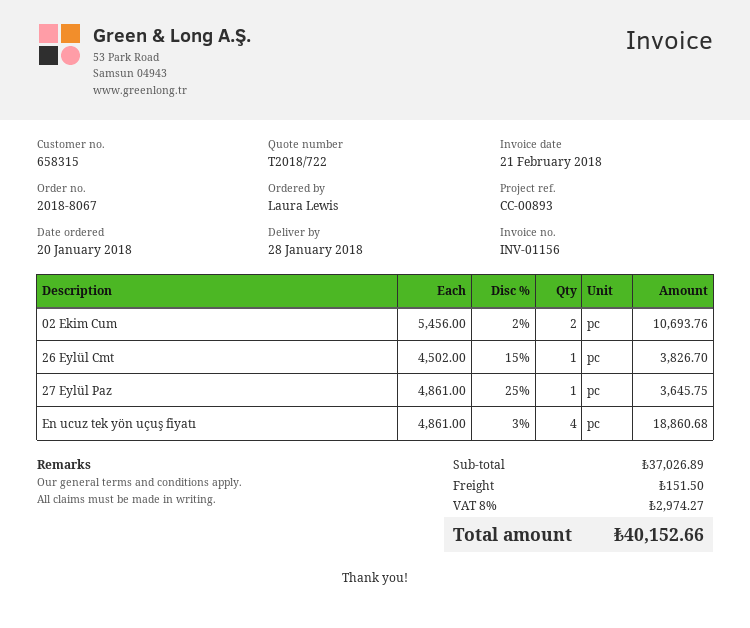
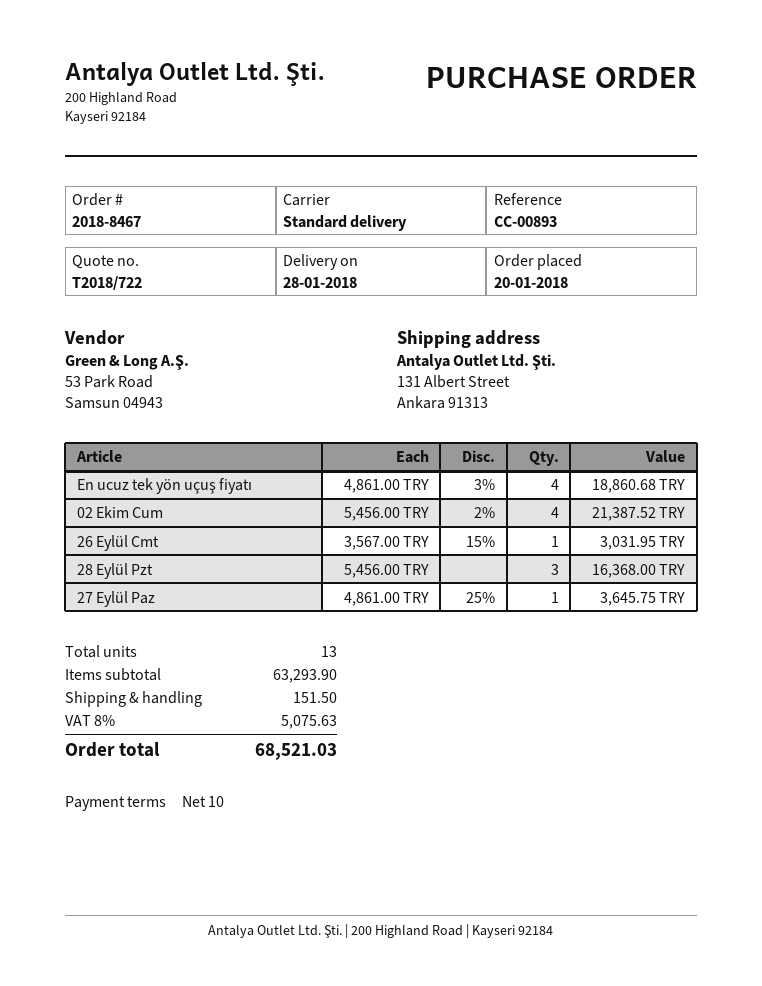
order number: 2018-8067 -> 2018-8467
02 Ekim Cum: 2 x 5456.00 - 2% = 10693.76 -> 4 x 5456.00 - 2% = 21387.52
26 Eylül Cmt: 1 x 4502.00 - 15% = 3826.70 -> 1 x 3567.00 - 15% = 3031.95
28 Eylül Pzt: none -> 3 x 5456.00 = 16368.00
subtotal: 37026.89 -> 63293.90
tax: 8% = 2974.27 -> 8% = 5075.63
total: 40152.66 -> 68521.03

